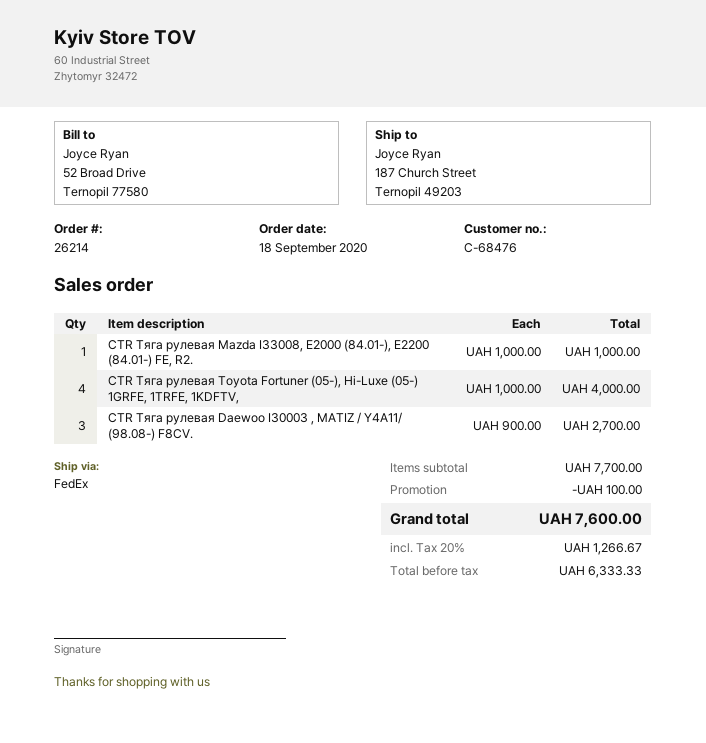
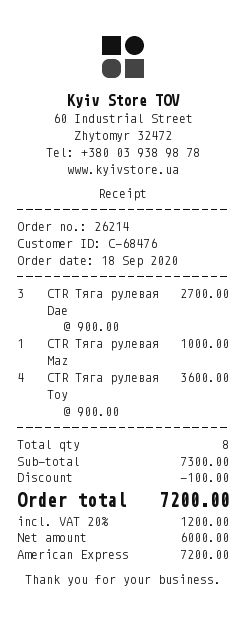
CTR Тяга рулевая Toyota Fortuner (05-), Hi-Luxe (05-) 1GRFE, 1TRFE, 1KDFTV,: 4 x 1000.00 = 4000.00 -> 4 x 900.00 = 3600.00
subtotal: 7700.00 -> 7300.00
net: 6333.33 -> 6000.00
tax: 20% = 1266.67 -> 20% = 1200.00
total: 7600.00 -> 7200.00

